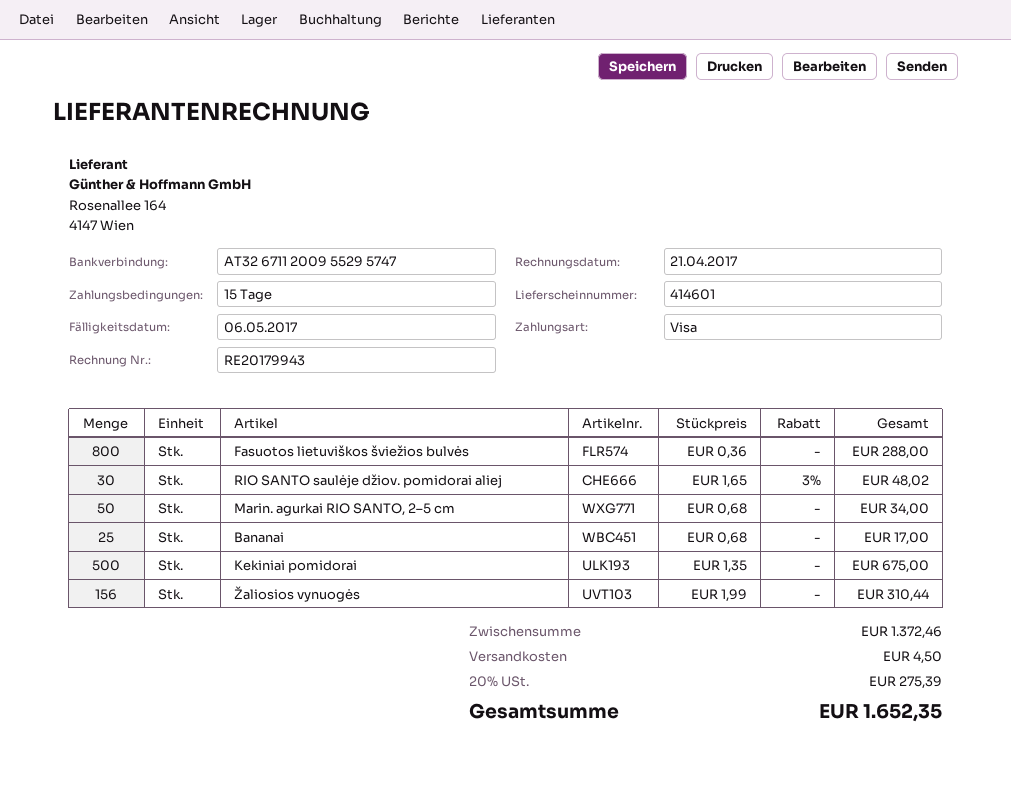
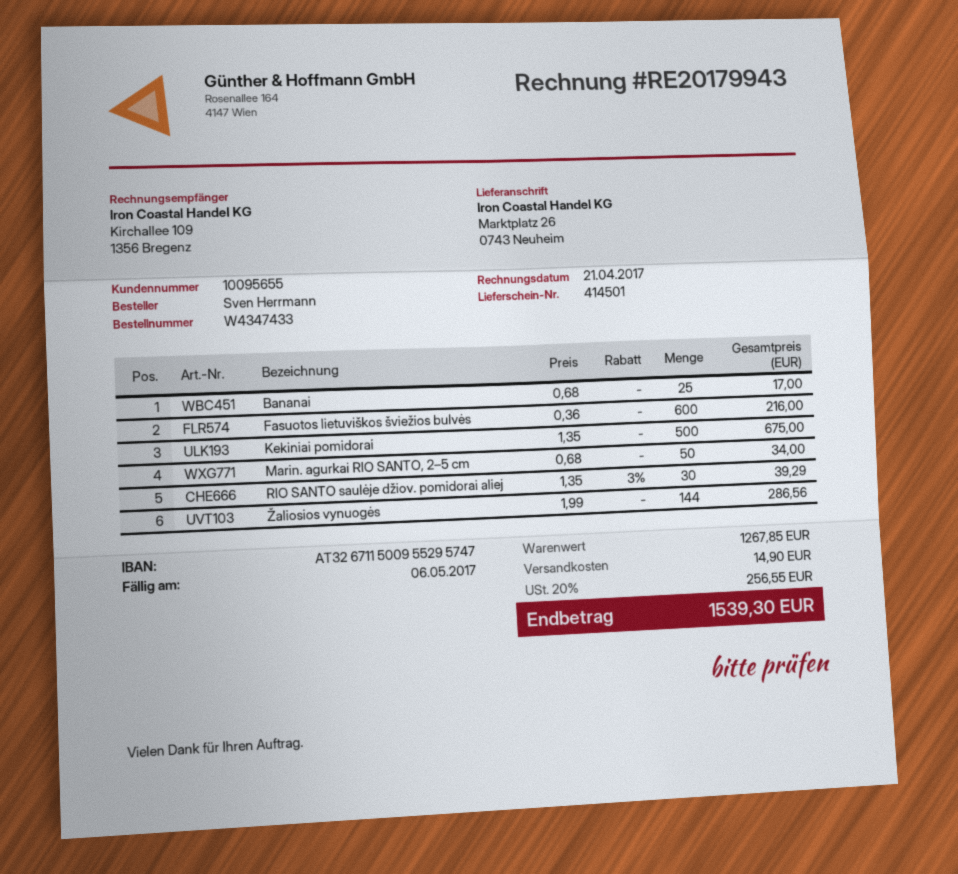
delivery note number: 414601 -> 414501
bank account: AT326711200955295747 -> AT326711500955295747
Fasuotos lietuviškos šviežios bulvės: 800 x 0.36 = 288.00 -> 600 x 0.36 = 216.00
RIO SANTO saulėje džiov. pomidorai aliej: 30 x 1.65 - 3% = 48.02 -> 30 x 1.35 - 3% = 39.29
Žaliosios vynuogės: 156 x 1.99 = 310.44 -> 144 x 1.99 = 286.56
subtotal: 1372.46 -> 1267.85
shipping: 4.50 -> 14.90
tax: 20% = 275.39 -> 20% = 256.55
total: 1652.35 -> 1539.30

